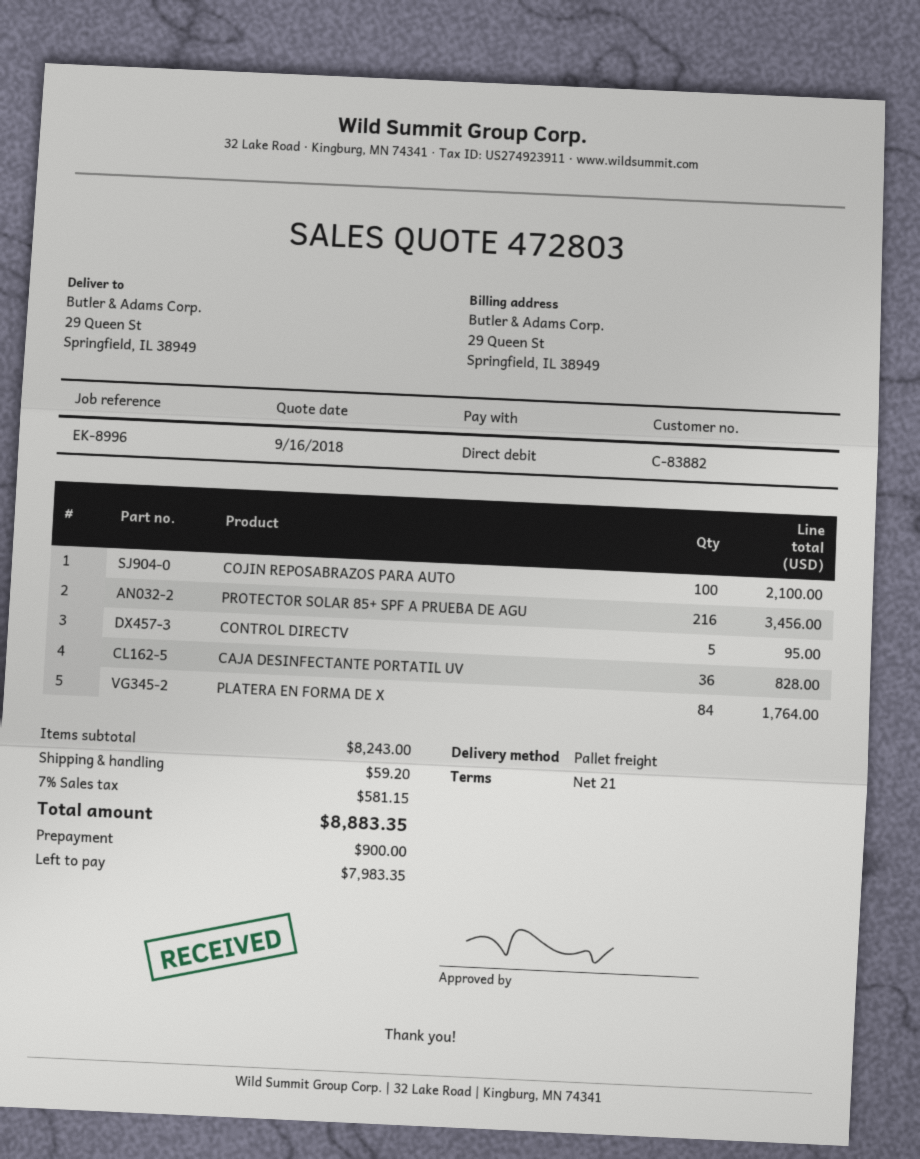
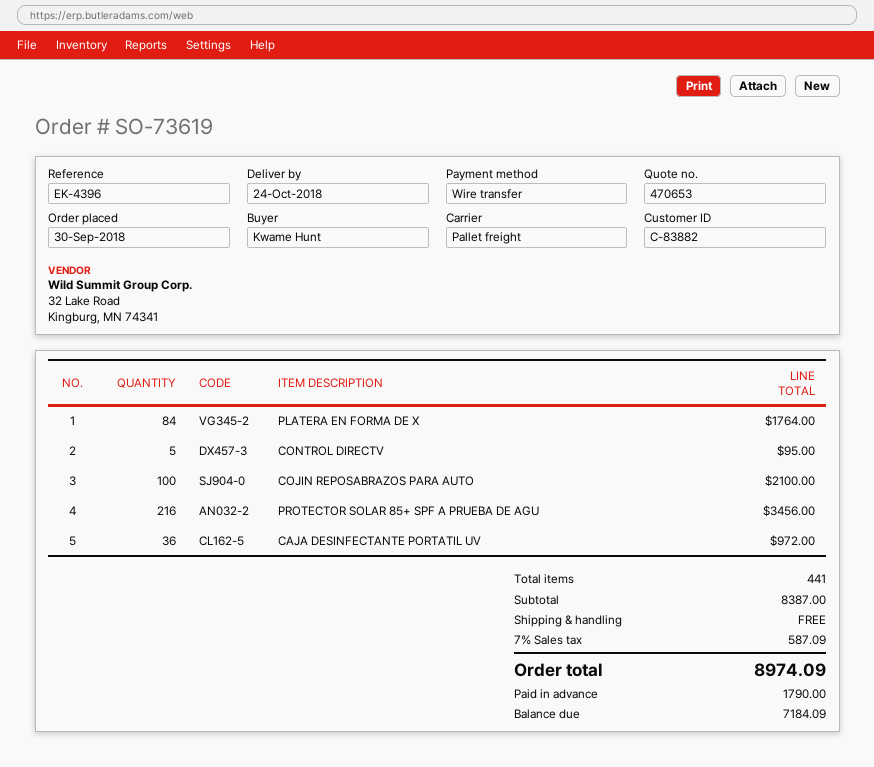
quote number: 472803 -> 470653
reference: EK-8996 -> EK-4396
payment method: direct debit -> bank transfer
CAJA DESINFECTANTE PORTATIL UV: 36 for 828.00 -> 36 for 972.00
subtotal: 8243.00 -> 8387.00
shipping: 59.20 -> 0.00
tax: 7% = 581.15 -> 7% = 587.09
total: 8883.35 -> 8974.09
deposit: 900.00 -> 1790.00
balance: 7983.35 -> 7184.09

